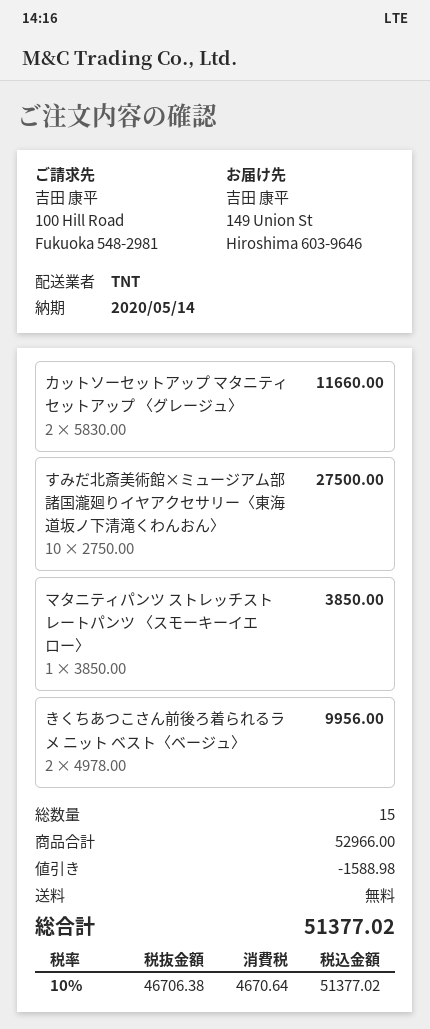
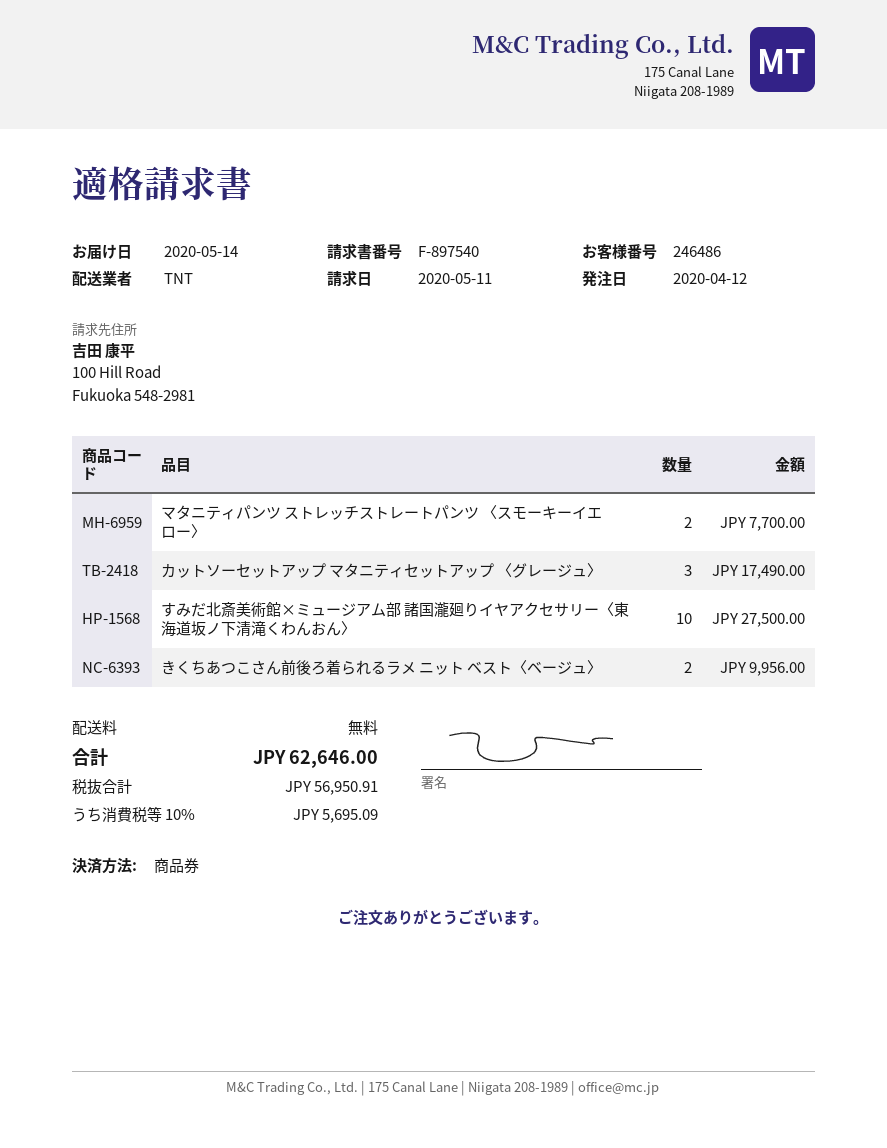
カットソーセットアップ マタニティセットアップ 〈グレージュ〉: 2 for 11660.00 -> 3 for 17490.00
マタニティパンツ ストレッチストレートパンツ 〈スモーキーイエロー〉: 1 for 3850.00 -> 2 for 7700.00
discount: 1588.98 -> none
net: 46706.38 -> 56950.91
tax: 10% = 4670.64 -> 10% = 5695.09
total: 51377.02 -> 62646.00

